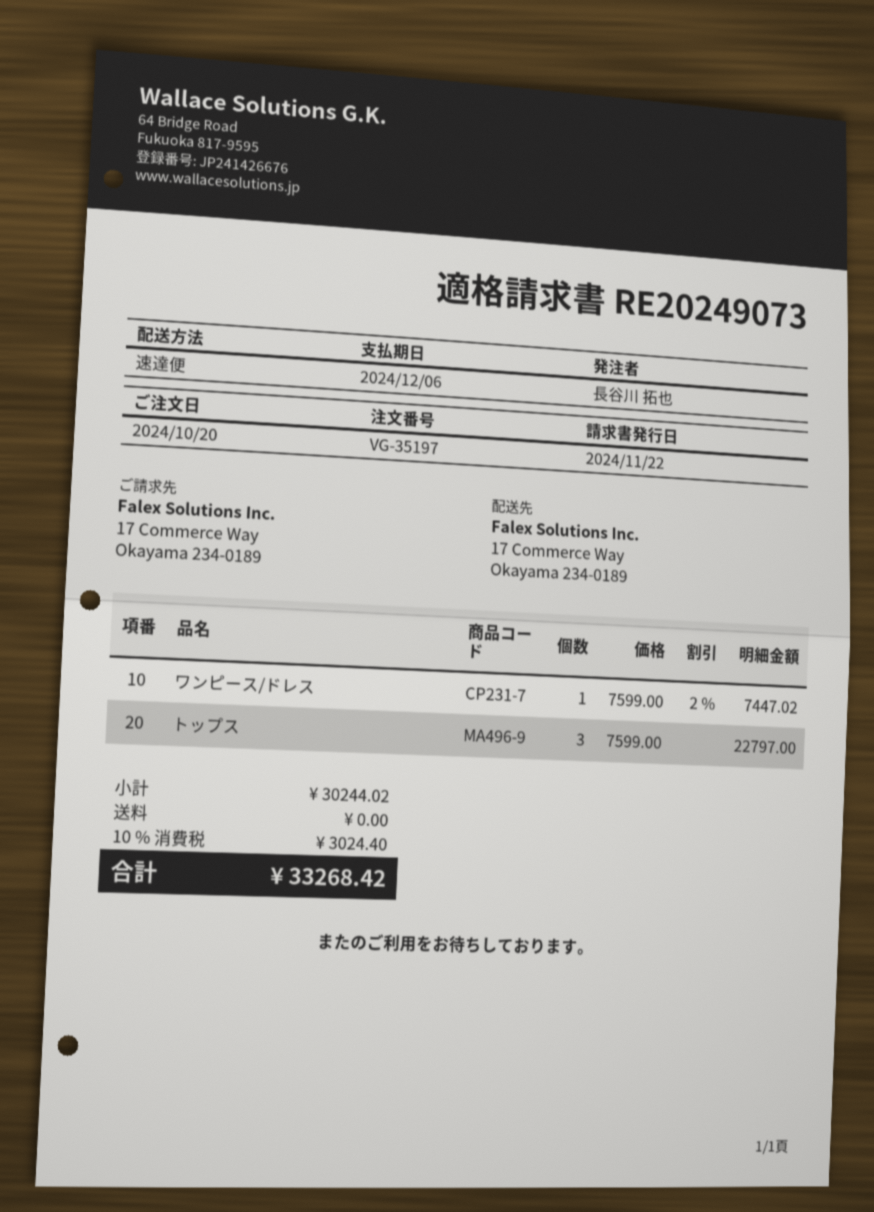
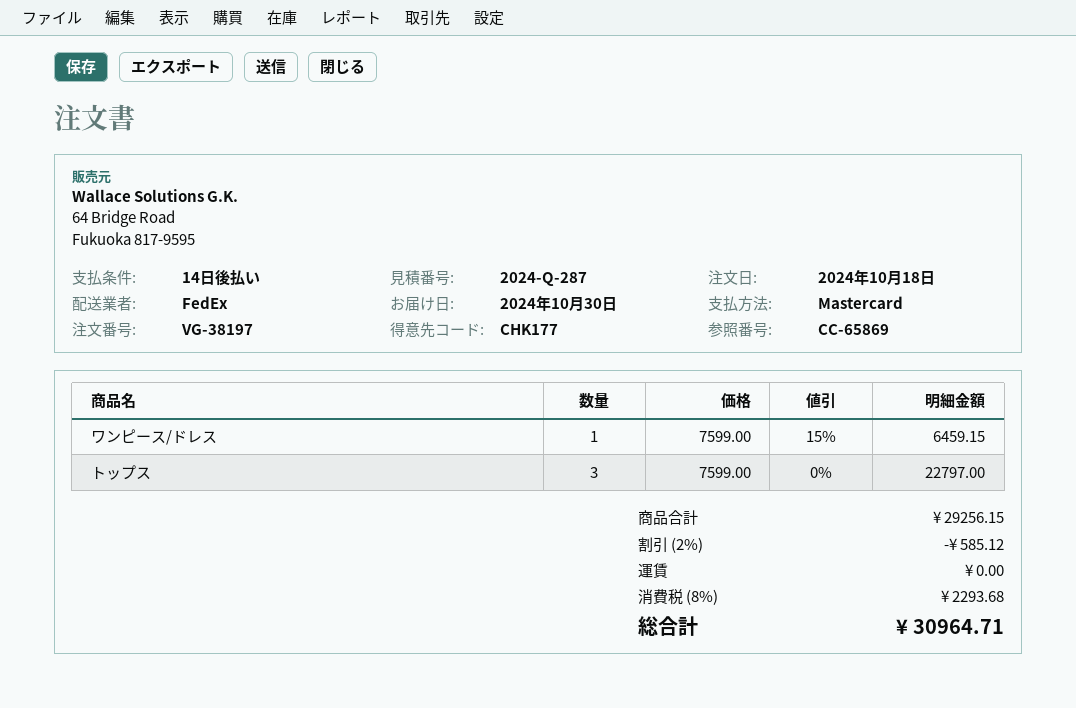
order number: VG-35197 -> VG-38197
order date: 2024-10-20 -> 2024-10-18
shipping method: express -> FedEx
ワンピース/ドレス: 1 x 7599.00 - 2% = 7447.02 -> 1 x 7599.00 - 15% = 6459.15
subtotal: 30244.02 -> 29256.15
discount: none -> 2% = 585.12
tax: 10% = 3024.40 -> 8% = 2293.68
total: 33268.42 -> 30964.71

